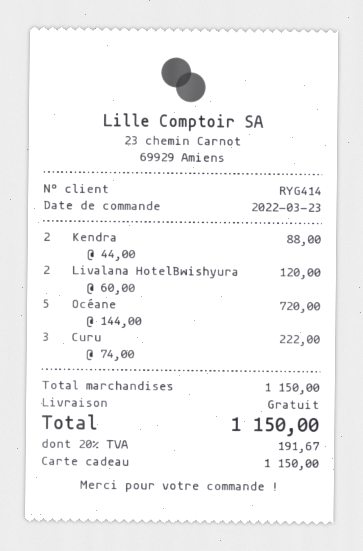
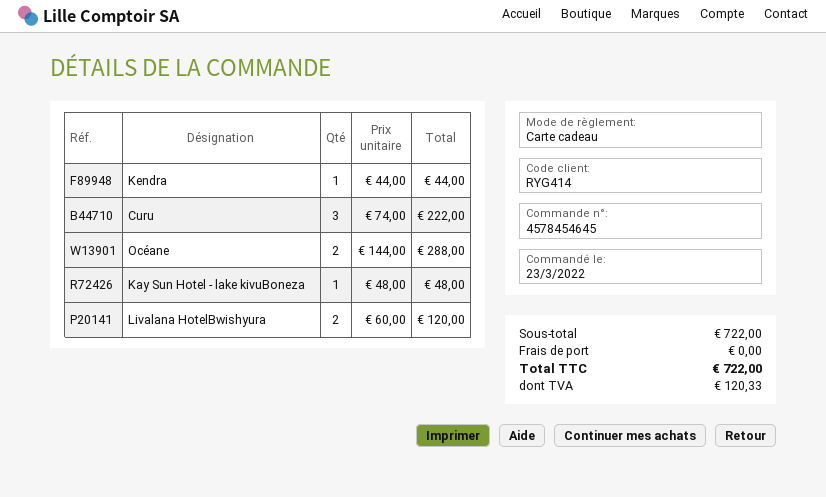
Kendra: 2 x 44.00 = 88.00 -> 1 x 44.00 = 44.00
Océane: 5 x 144.00 = 720.00 -> 2 x 144.00 = 288.00
Kay Sun Hotel - lake kivuBoneza: none -> 1 x 48.00 = 48.00
subtotal: 1150.00 -> 722.00
tax: 191.67 -> 120.33
total: 1150.00 -> 722.00

